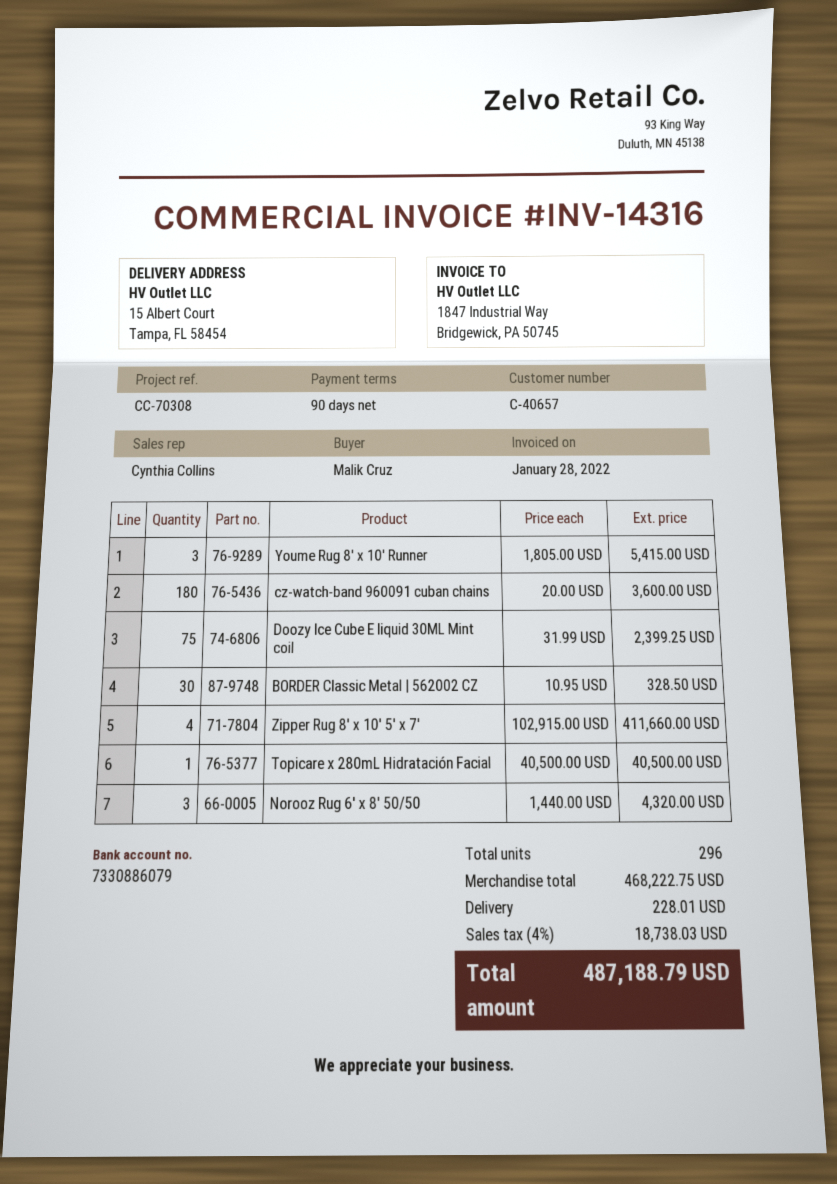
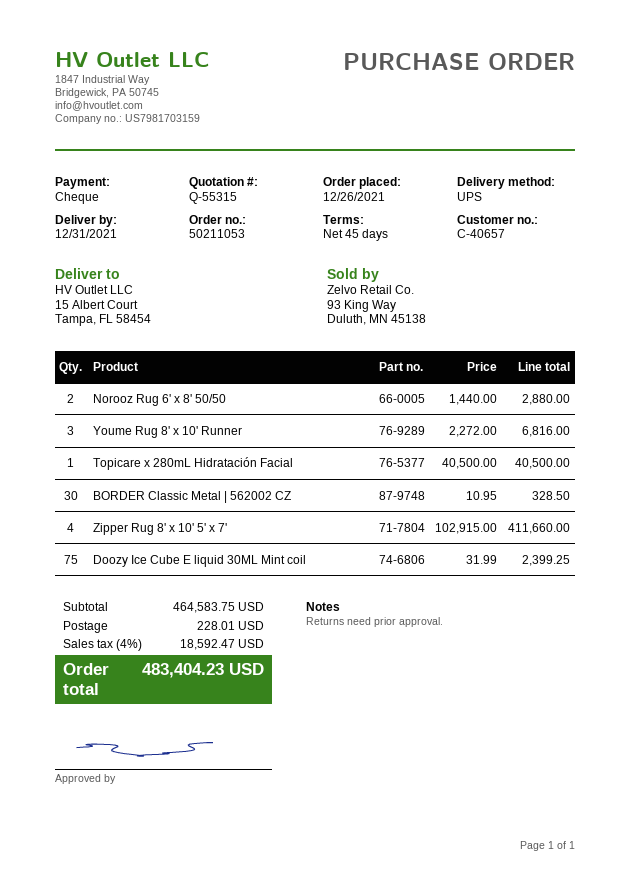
payment terms: 90 days -> 45 days
Youme Rug 8' x 10' Runner: 3 x 1805.00 = 5415.00 -> 3 x 2272.00 = 6816.00
cz-watch-band 960091 cuban chains: 180 x 20.00 = 3600.00 -> none
Norooz Rug 6' x 8' 50/50: 3 x 1440.00 = 4320.00 -> 2 x 1440.00 = 2880.00
subtotal: 468222.75 -> 464583.75
tax: 4% = 18738.03 -> 4% = 18592.47
total: 487188.79 -> 483404.23

